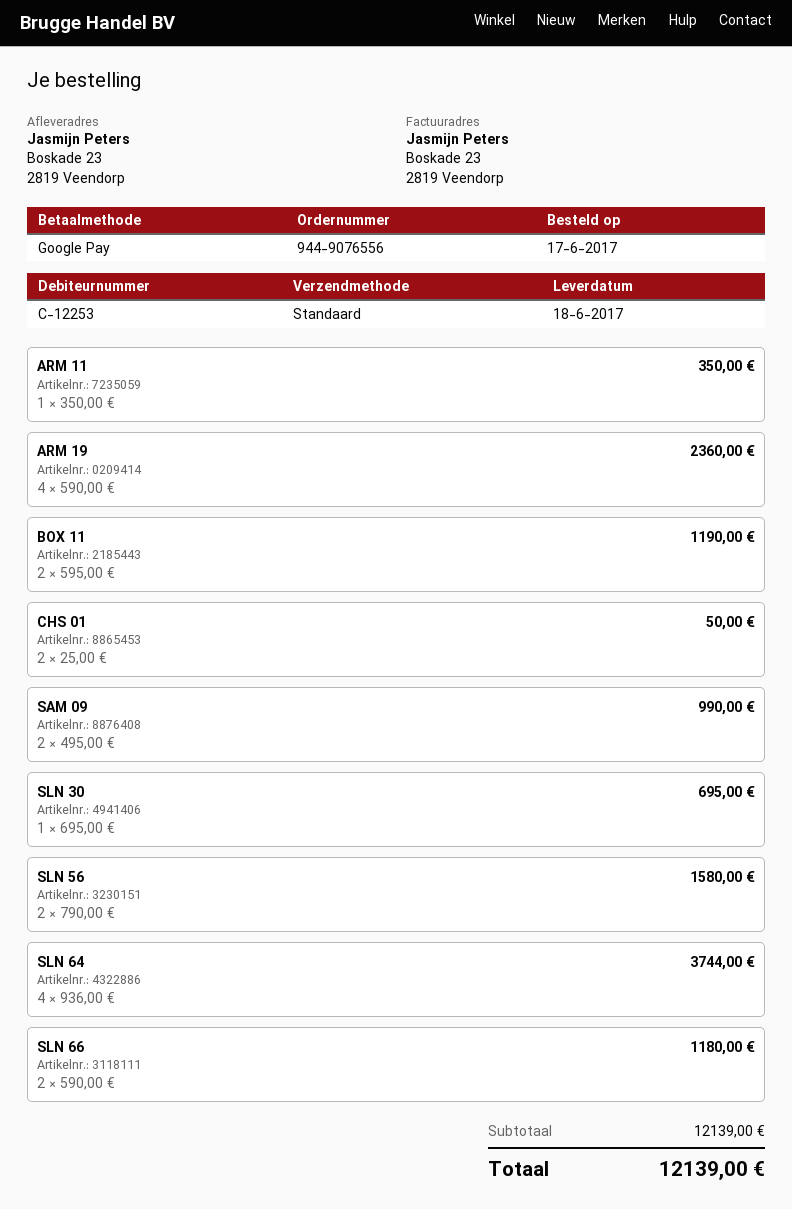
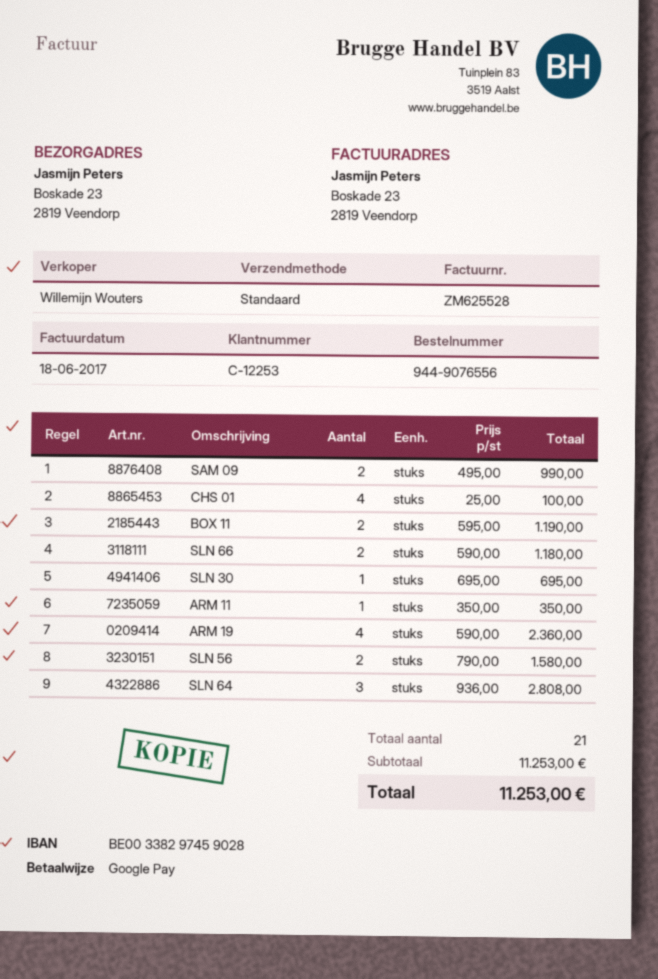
CHS 01: 2 x 25.00 = 50.00 -> 4 x 25.00 = 100.00
SLN 64: 4 x 936.00 = 3744.00 -> 3 x 936.00 = 2808.00
subtotal: 12139.00 -> 11253.00
total: 12139.00 -> 11253.00

